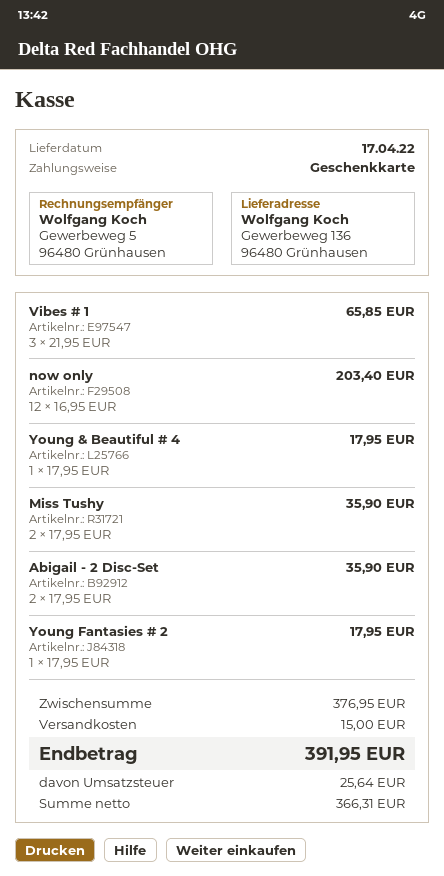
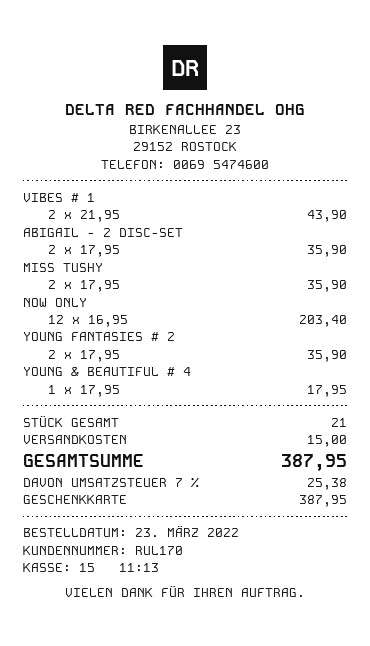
Vibes # 1: 3 x 21.95 = 65.85 -> 2 x 21.95 = 43.90
Young Fantasies # 2: 1 x 17.95 = 17.95 -> 2 x 17.95 = 35.90
tax: 25.64 -> 25.38
total: 391.95 -> 387.95

